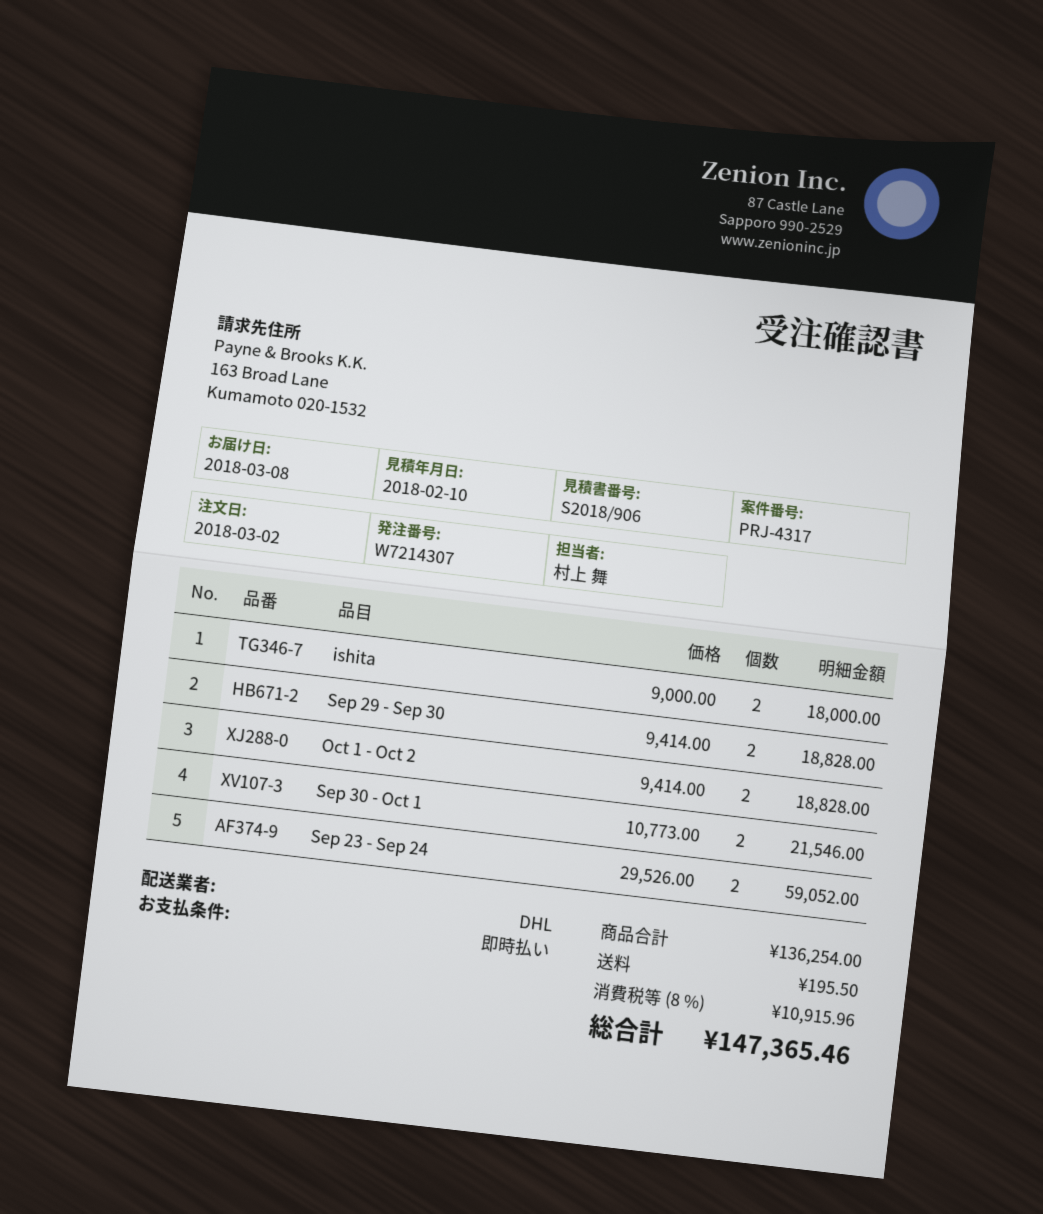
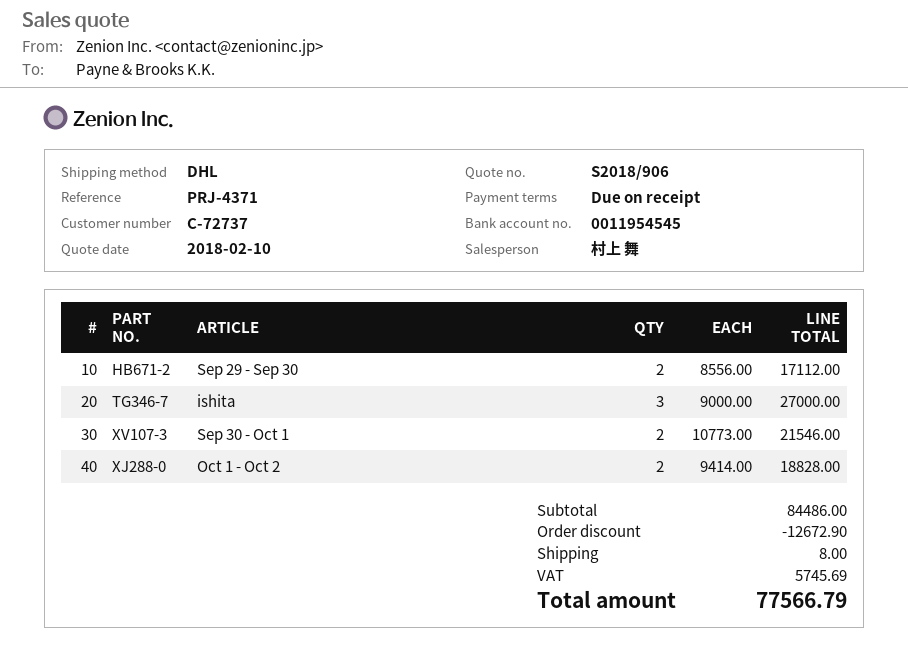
reference: PRJ-4317 -> PRJ-4371
ishita: 2 x 9000.00 = 18000.00 -> 3 x 9000.00 = 27000.00
Sep 29 - Sep 30: 2 x 9414.00 = 18828.00 -> 2 x 8556.00 = 17112.00
Sep 23 - Sep 24: 2 x 29526.00 = 59052.00 -> none
subtotal: 136254.00 -> 84486.00
discount: none -> 12672.90
shipping: 195.50 -> 8.00
tax: 10915.96 -> 5745.69
total: 147365.46 -> 77566.79

